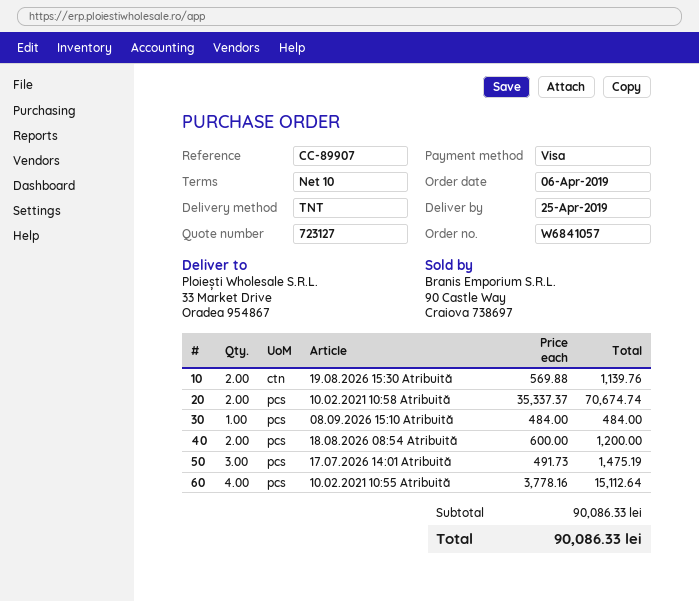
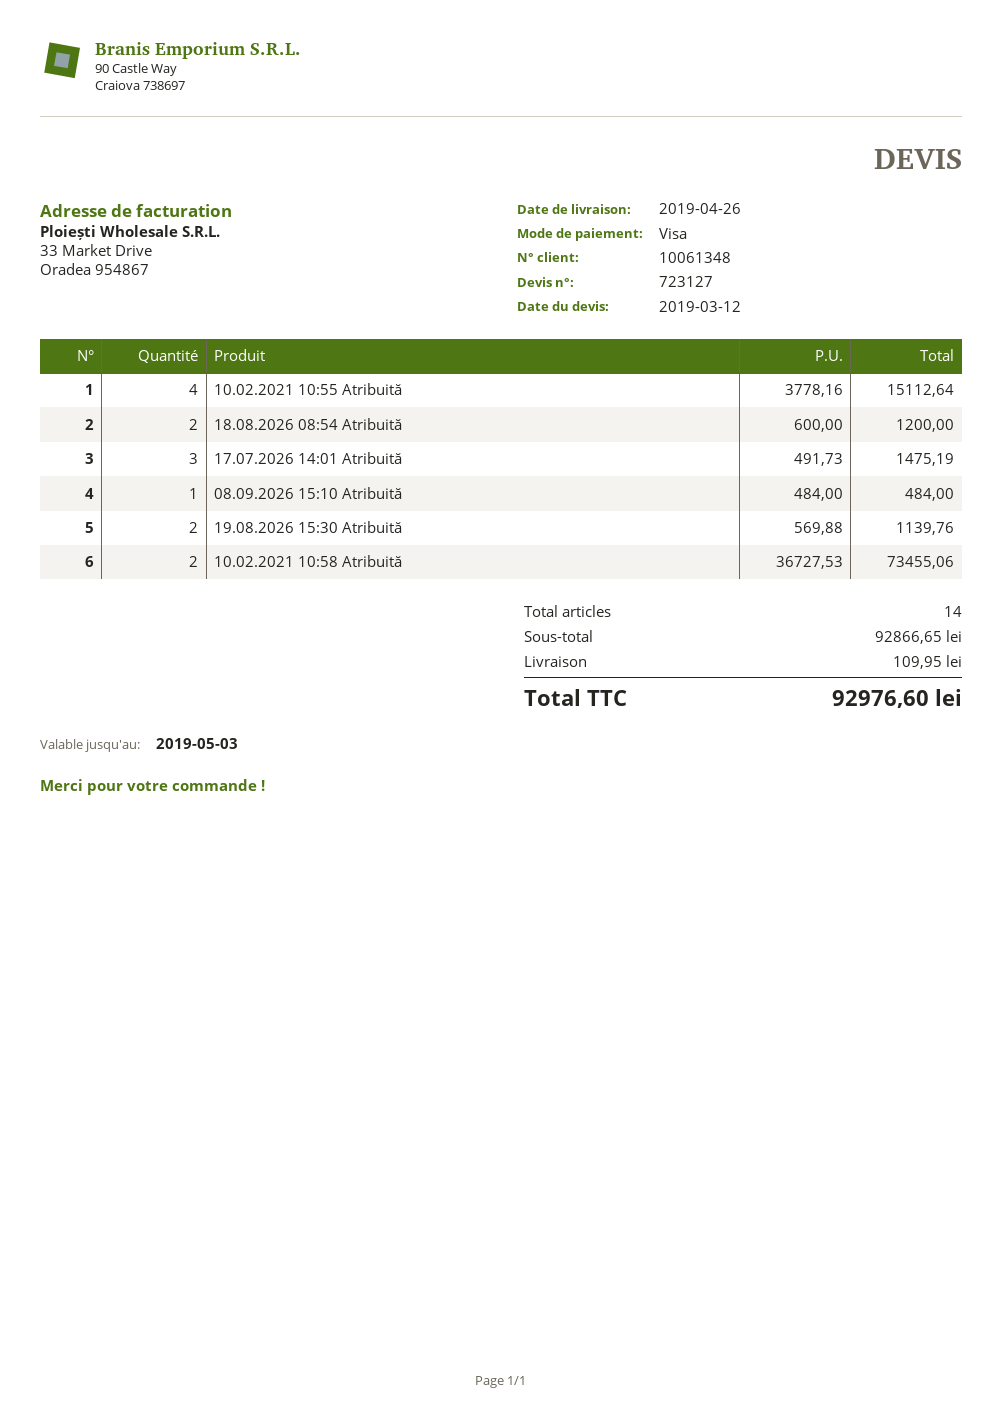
delivery date: 2019-04-25 -> 2019-04-26
10.02.2021 10:58 Atribuită: 2 x 35337.37 = 70674.74 -> 2 x 36727.53 = 73455.06
subtotal: 90086.33 -> 92866.65
shipping: none -> 109.95
total: 90086.33 -> 92976.60

